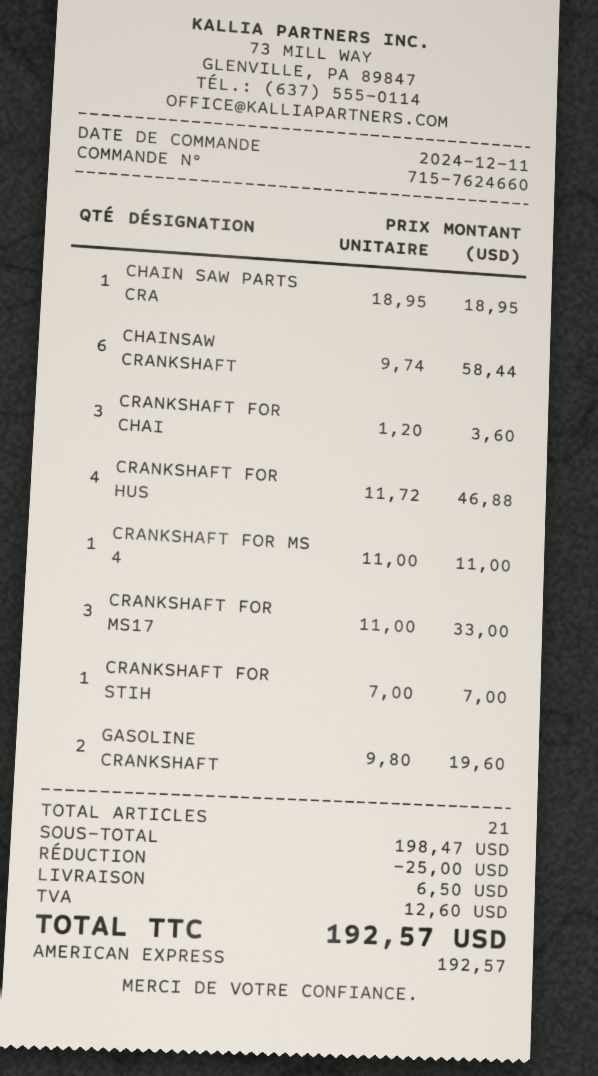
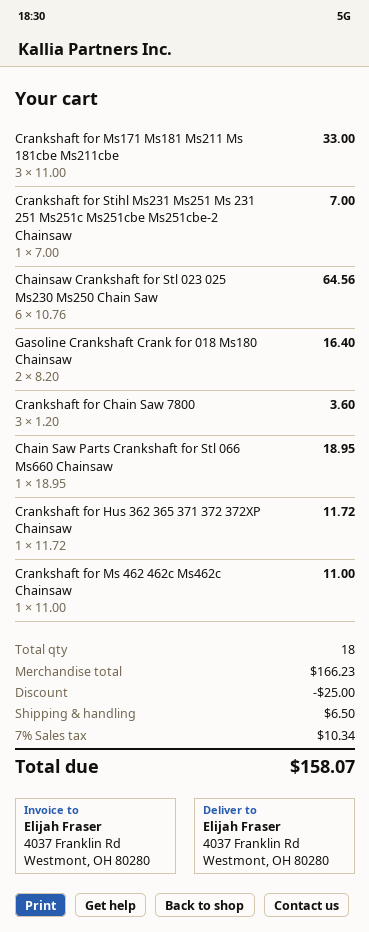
CHAINSAW CRANKSHAFT: 6 x 9.74 = 58.44 -> 6 x 10.76 = 64.56
CRANKSHAFT FOR HUS: 4 x 11.72 = 46.88 -> 1 x 11.72 = 11.72
GASOLINE CRANKSHAFT: 2 x 9.80 = 19.60 -> 2 x 8.20 = 16.40
total quantity: 21 -> 18
subtotal: 198.47 -> 166.23
tax: 12.60 -> 10.34
total: 192.57 -> 158.07

